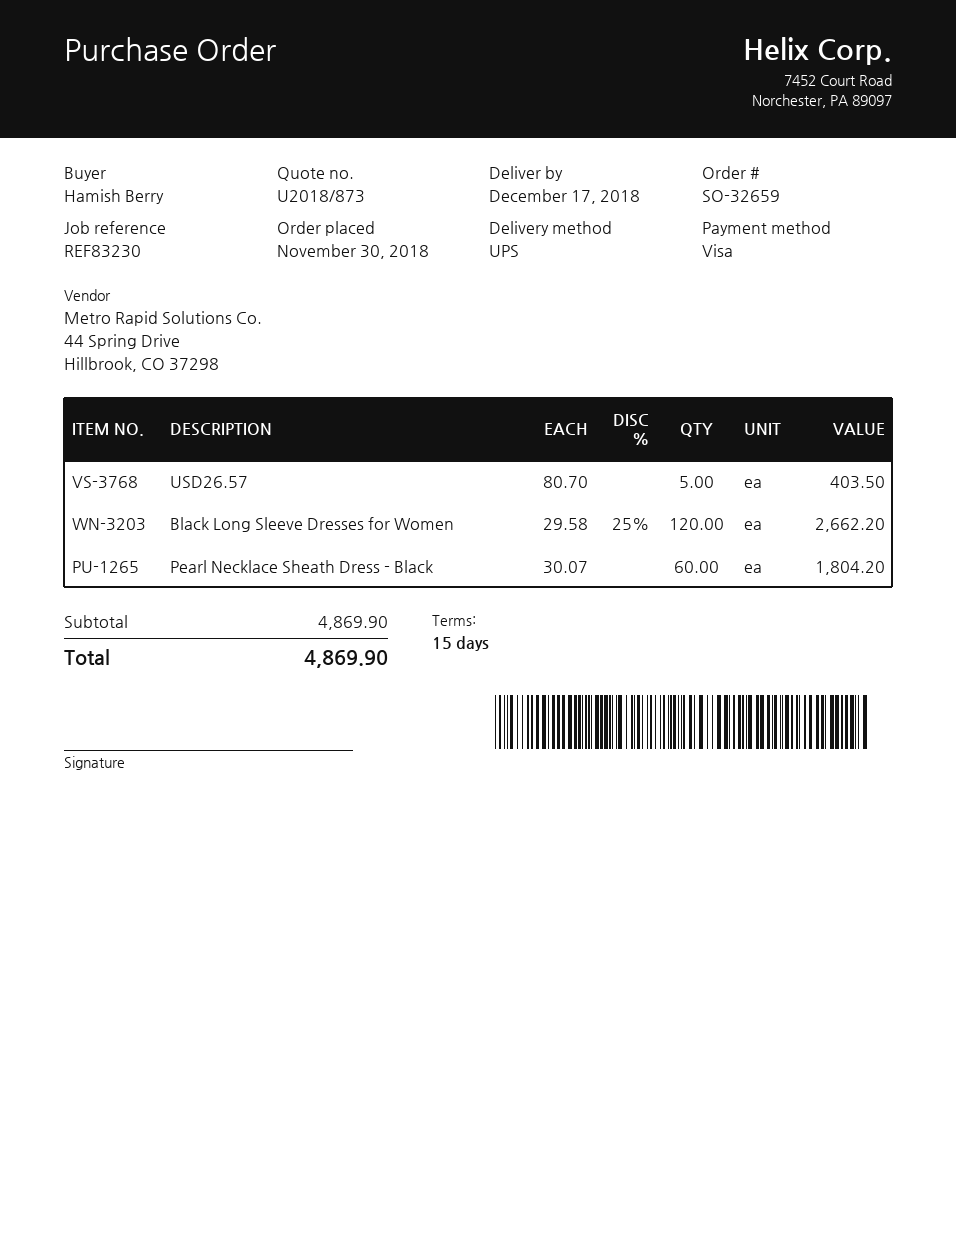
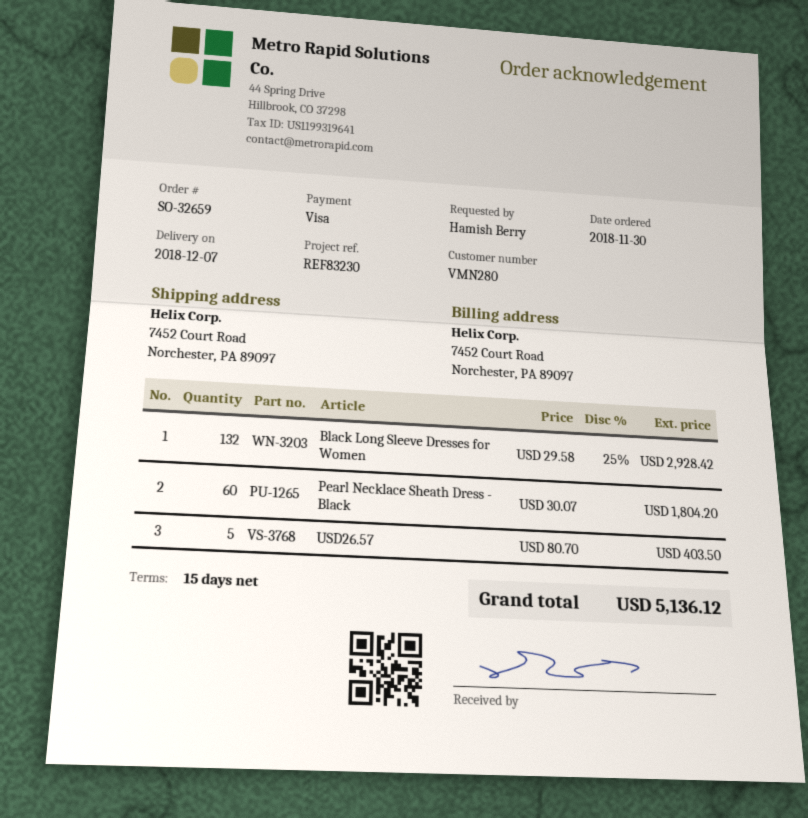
delivery date: 2018-12-17 -> 2018-12-07
Black Long Sleeve Dresses for Women: 120 x 29.58 - 25% = 2662.20 -> 132 x 29.58 - 25% = 2928.42
total: 4869.90 -> 5136.12

